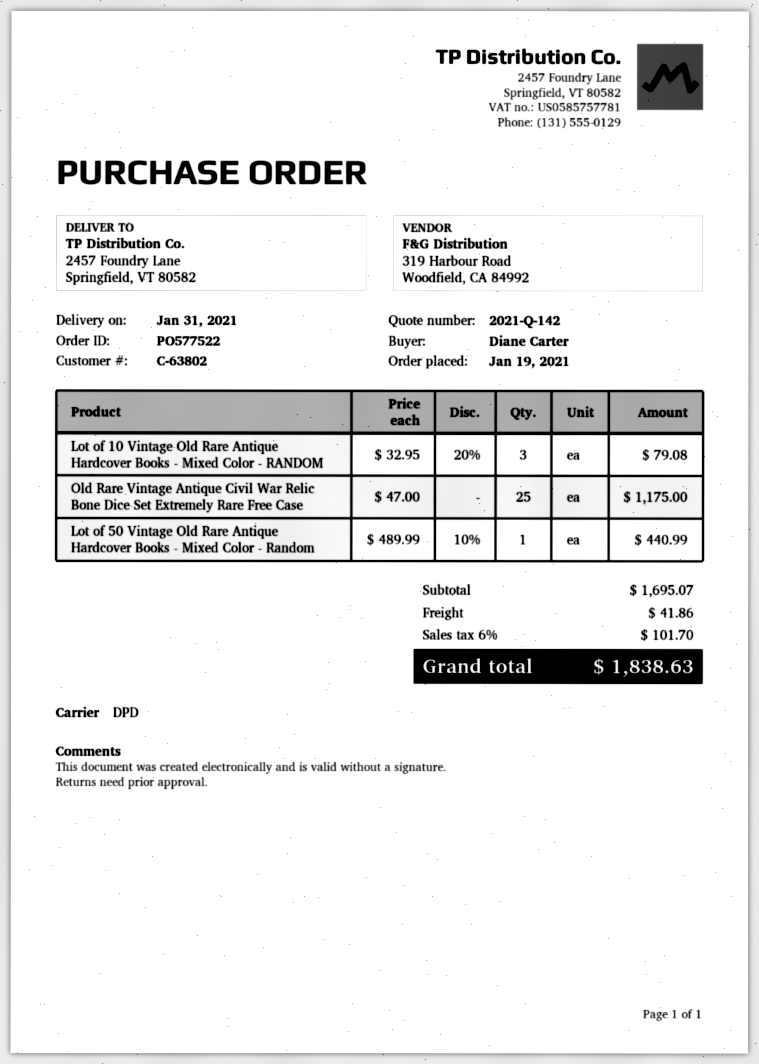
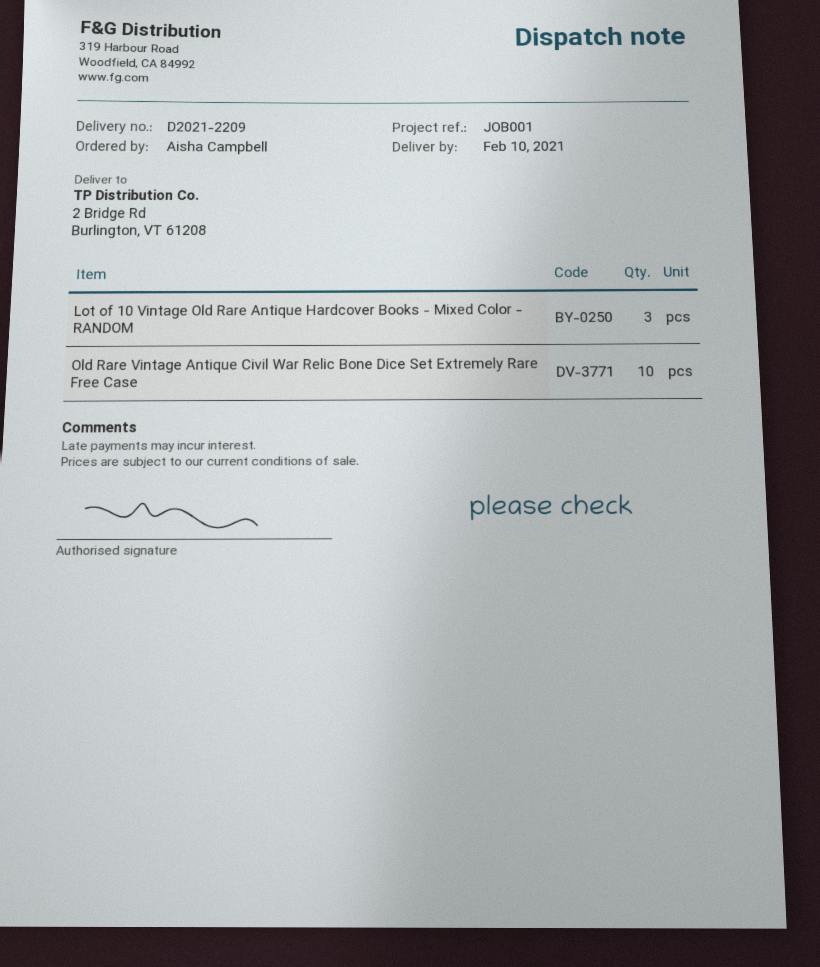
delivery date: 2021-01-31 -> 2021-02-10
ordered by: Diane Carter -> Aisha Campbell
ship to: 2457 Foundry Lane, Springfield, VT 80582 -> 2 Bridge Rd, Burlington, VT 61208
Old Rare Vintage Antique Civil War Relic Bone Dice Set Extremely Rare Free Case: 25 -> 10
Lot of 50 Vintage Old Rare Antique Hardcover Books - Mixed Color - Random: 1 -> none

